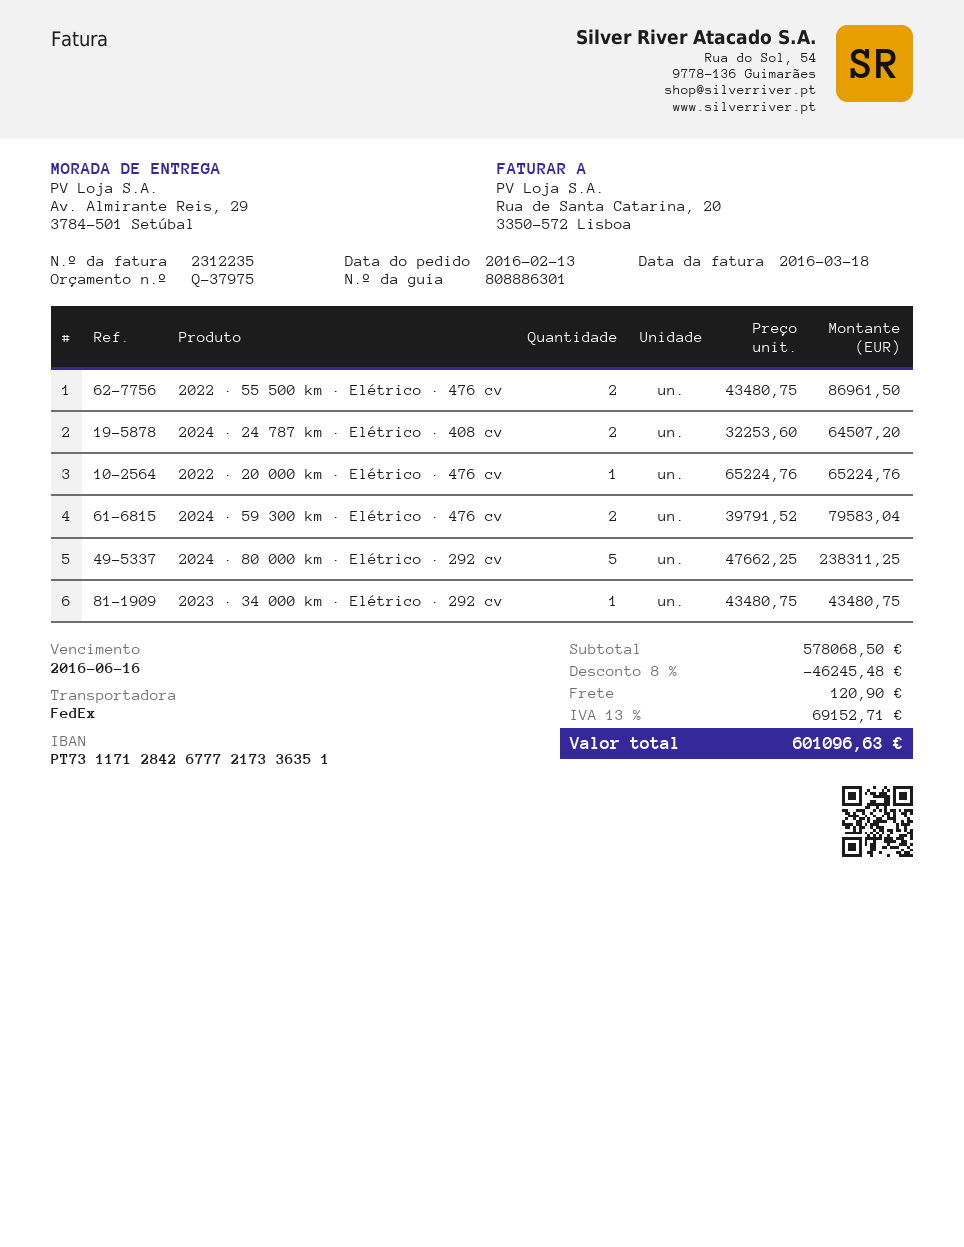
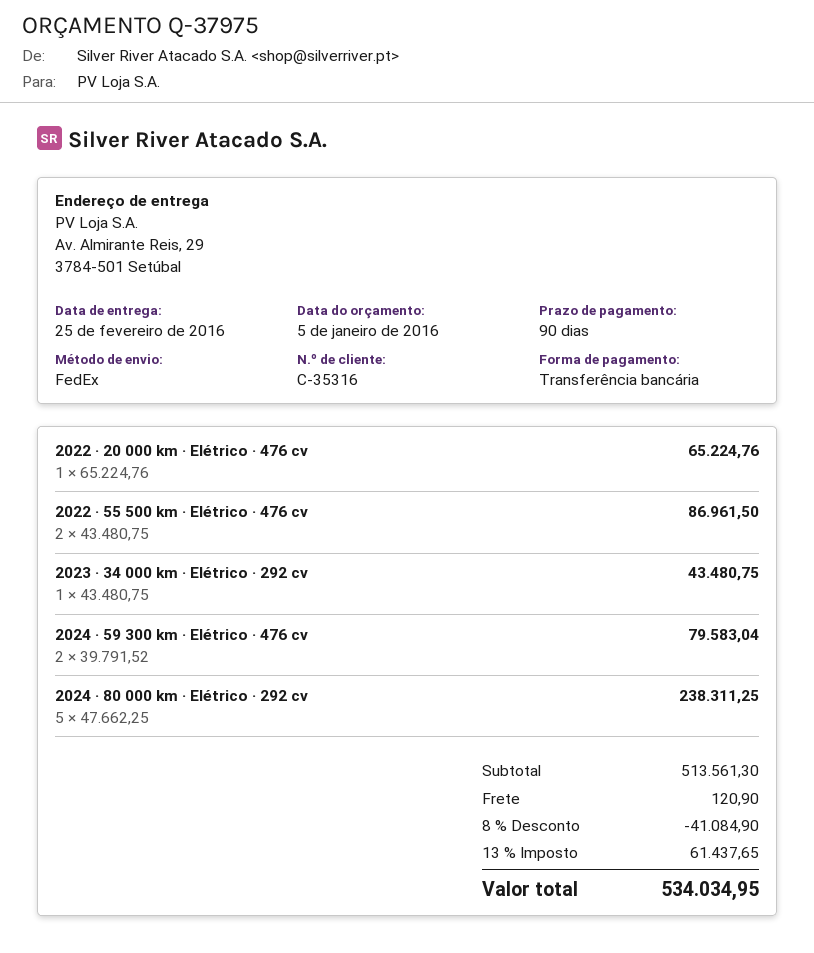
2024 · 24 787 km · Elétrico · 408 cv: 2 x 32253.60 = 64507.20 -> none
subtotal: 578068.50 -> 513561.30
discount: 8% = 46245.48 -> 8% = 41084.90
tax: 13% = 69152.71 -> 13% = 61437.65
total: 601096.63 -> 534034.95

